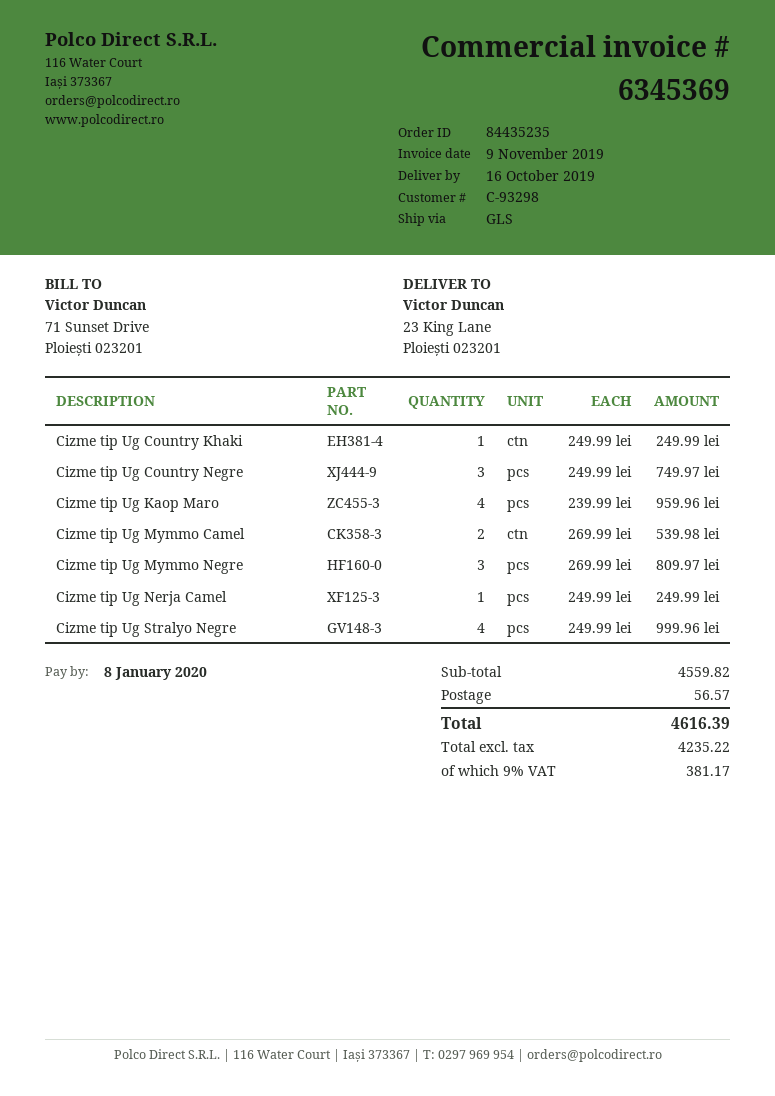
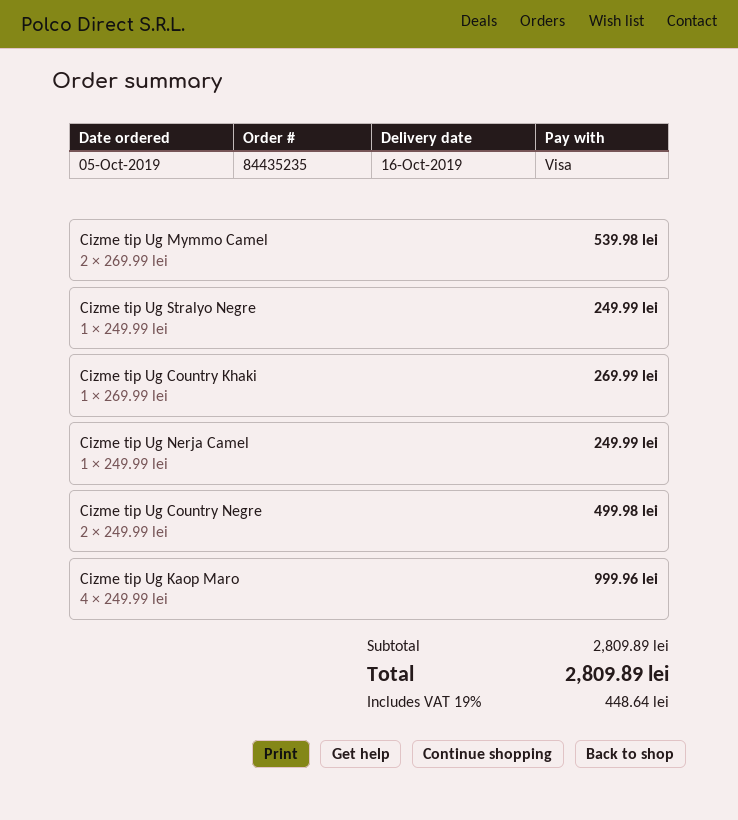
Cizme tip Ug Country Khaki: 1 x 249.99 = 249.99 -> 1 x 269.99 = 269.99
Cizme tip Ug Country Negre: 3 x 249.99 = 749.97 -> 2 x 249.99 = 499.98
Cizme tip Ug Kaop Maro: 4 x 239.99 = 959.96 -> 4 x 249.99 = 999.96
Cizme tip Ug Mymmo Negre: 3 x 269.99 = 809.97 -> none
Cizme tip Ug Stralyo Negre: 4 x 249.99 = 999.96 -> 1 x 249.99 = 249.99
subtotal: 4559.82 -> 2809.89
shipping: 56.57 -> none
tax: 9% = 381.17 -> 19% = 448.64
total: 4616.39 -> 2809.89

